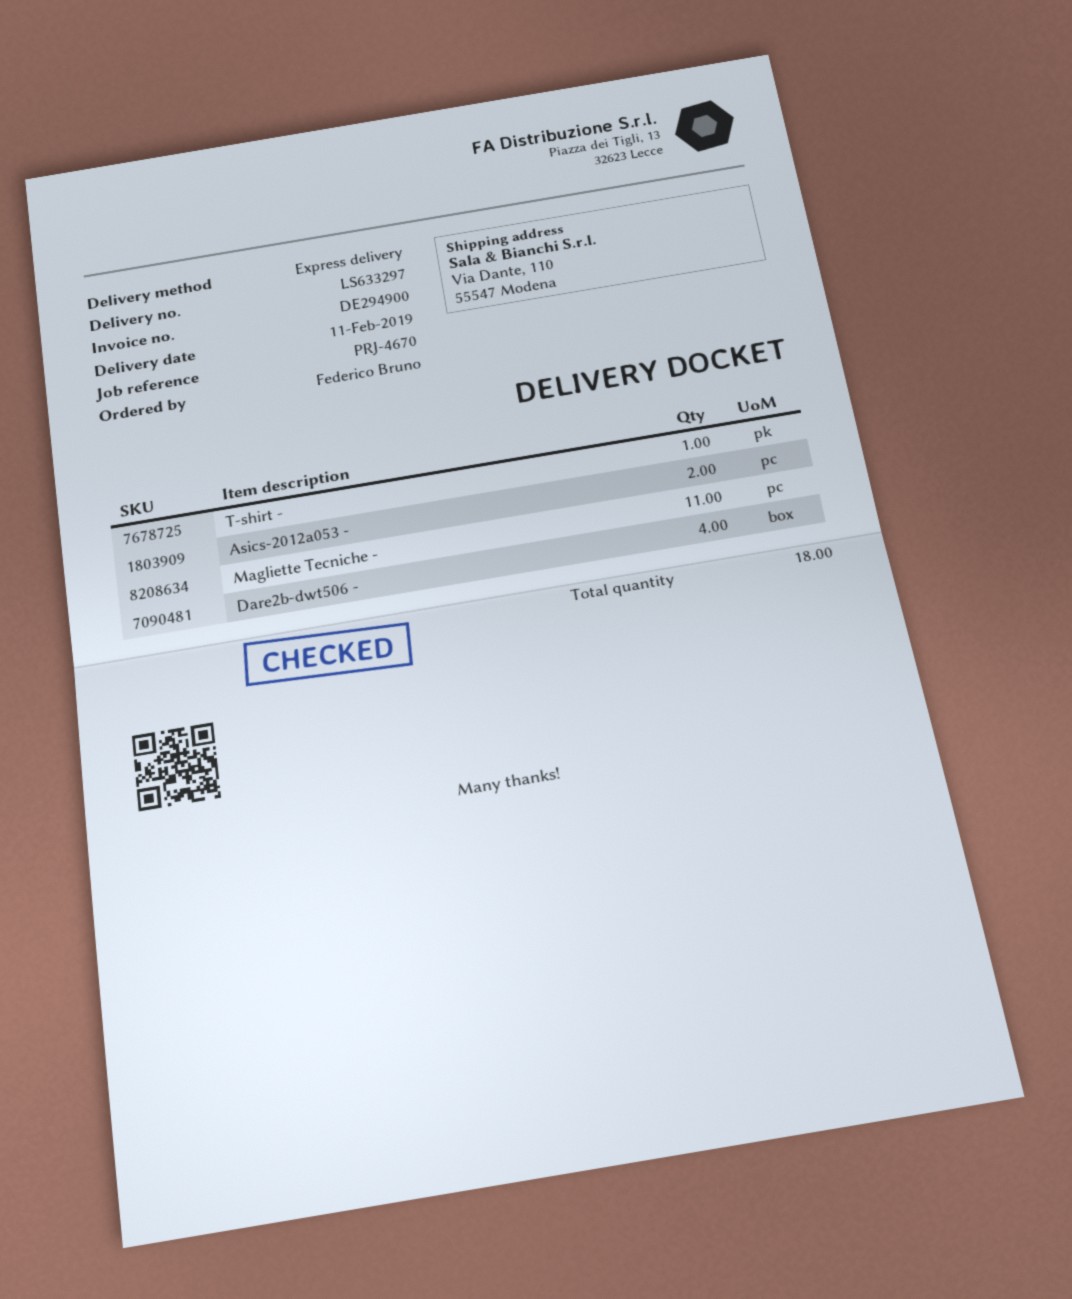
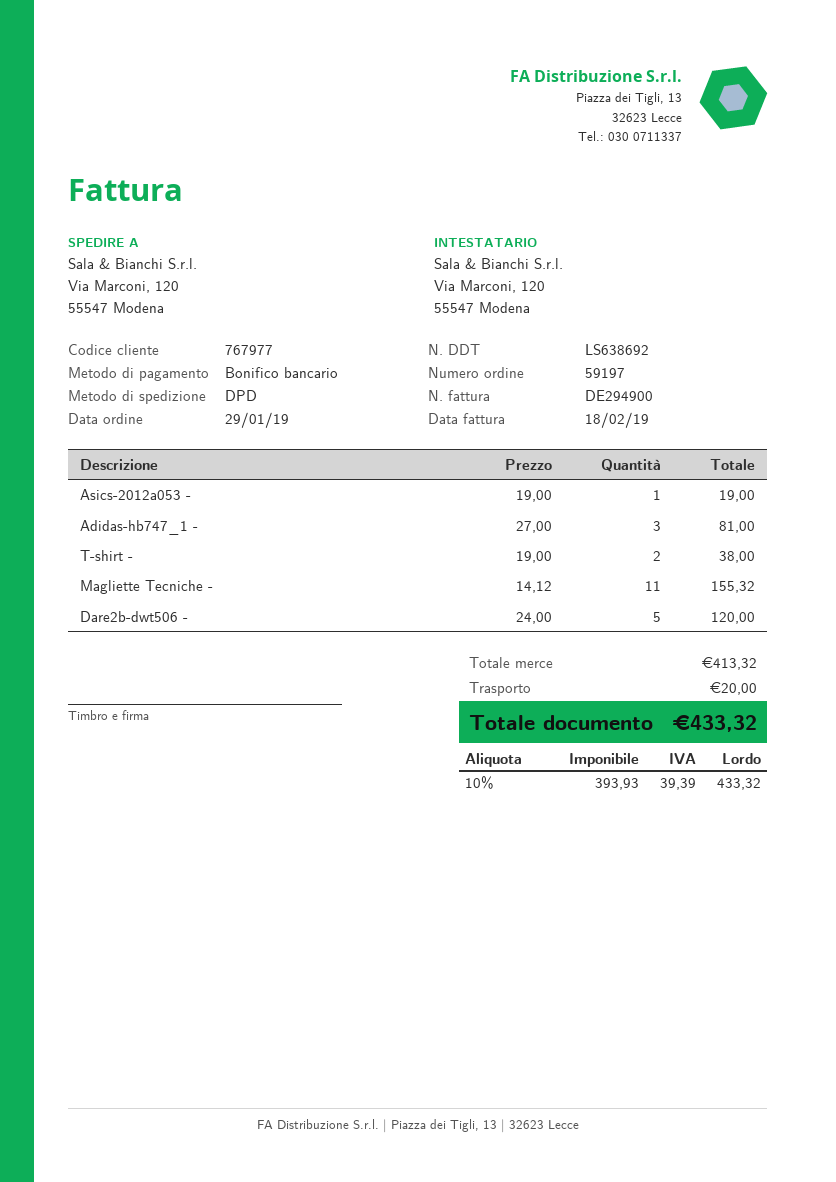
delivery note number: LS633297 -> LS638692
shipping method: express -> DPD
ship to: Via Dante, 110, 55547 Modena -> Via Marconi, 120, 55547 Modena
T-shirt -: 1 -> 2
Asics-2012a053 -: 2 -> 1
Dare2b-dwt506 -: 4 -> 5
Adidas-hb747_1 -: none -> 3

